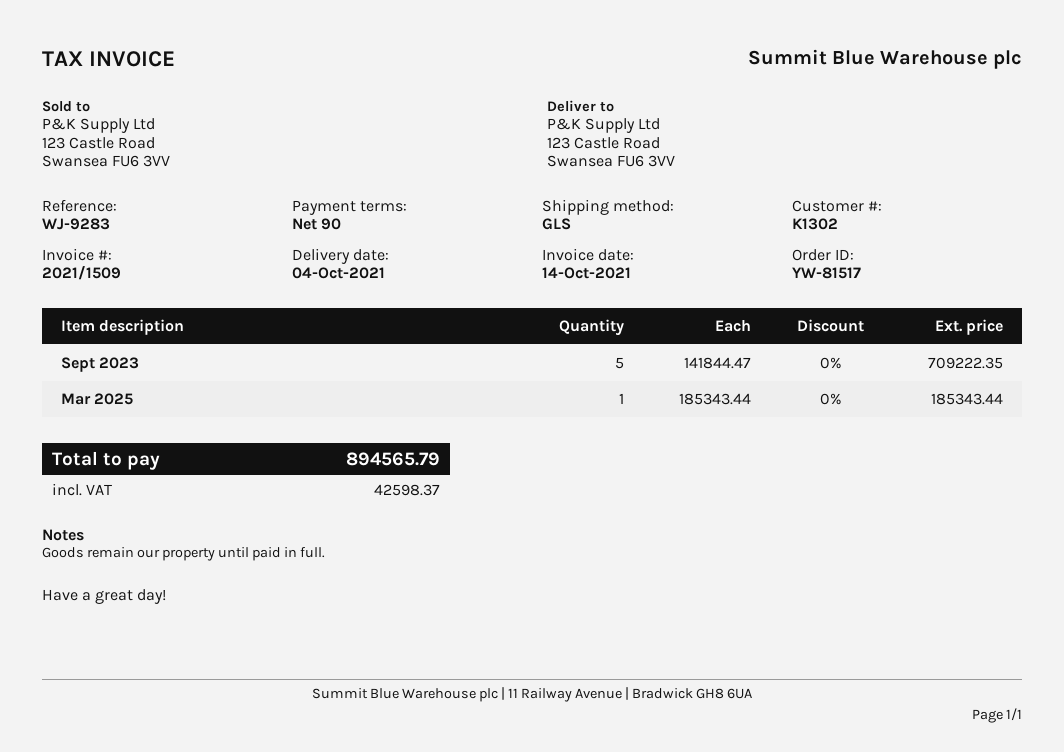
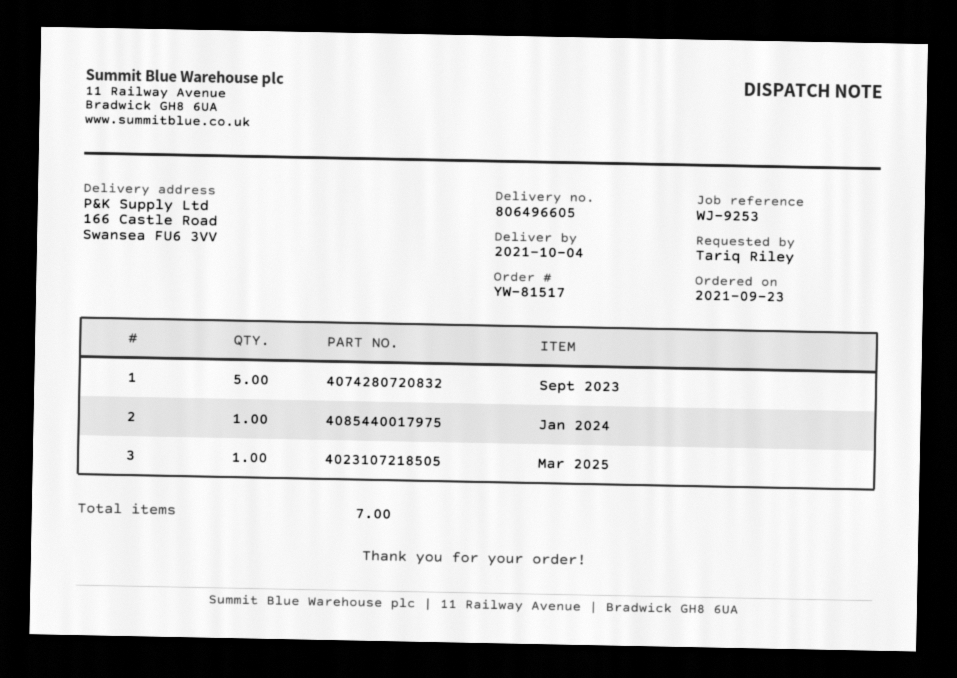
reference: WJ-9283 -> WJ-9253
ship to: 123 Castle Road, Swansea FU6 3VV -> 166 Castle Road, Swansea FU6 3VV
Jan 2024: none -> 1

